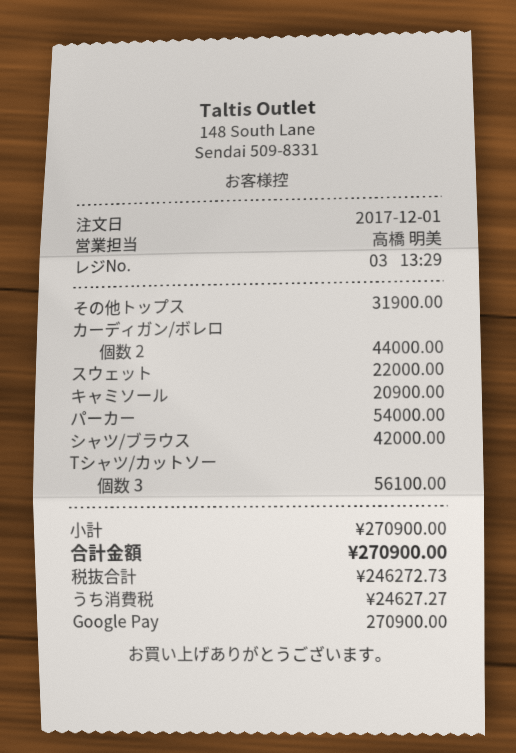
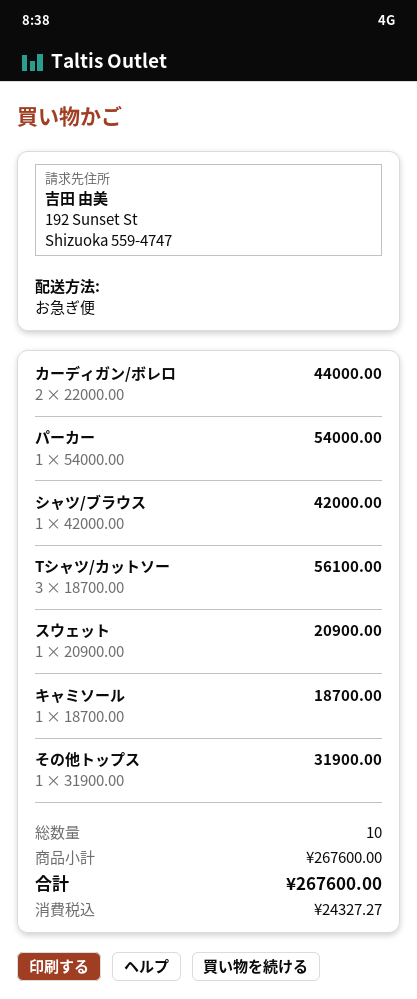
スウェット: 1 for 22000.00 -> 1 for 20900.00
キャミソール: 1 for 20900.00 -> 1 for 18700.00
subtotal: 270900.00 -> 267600.00
tax: 24627.27 -> 24327.27
total: 270900.00 -> 267600.00

